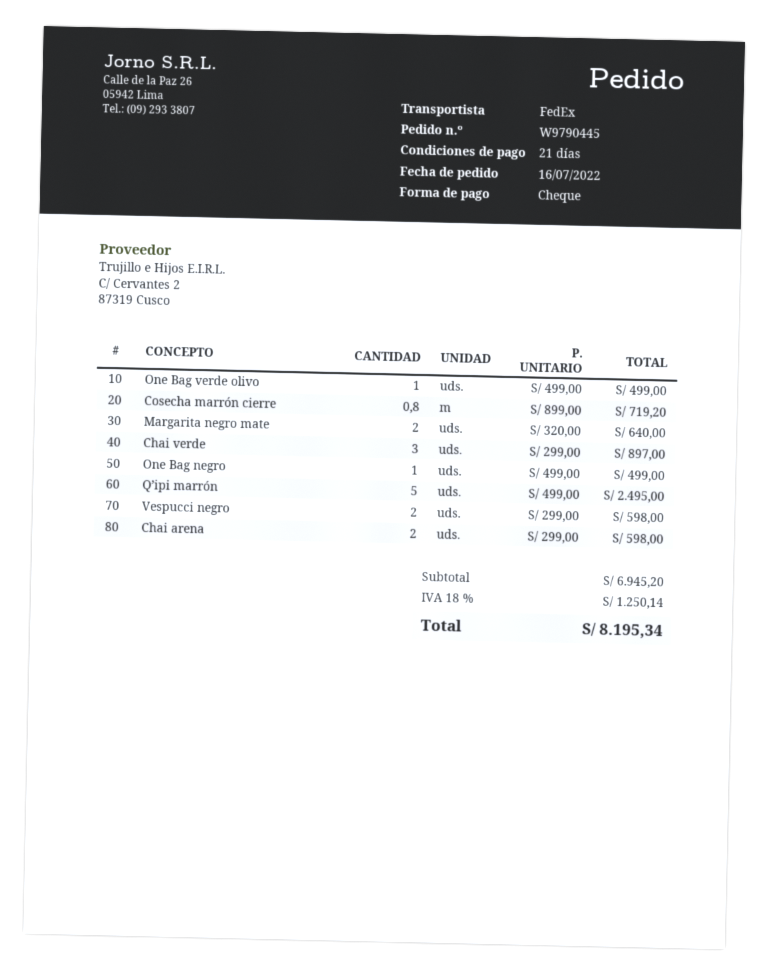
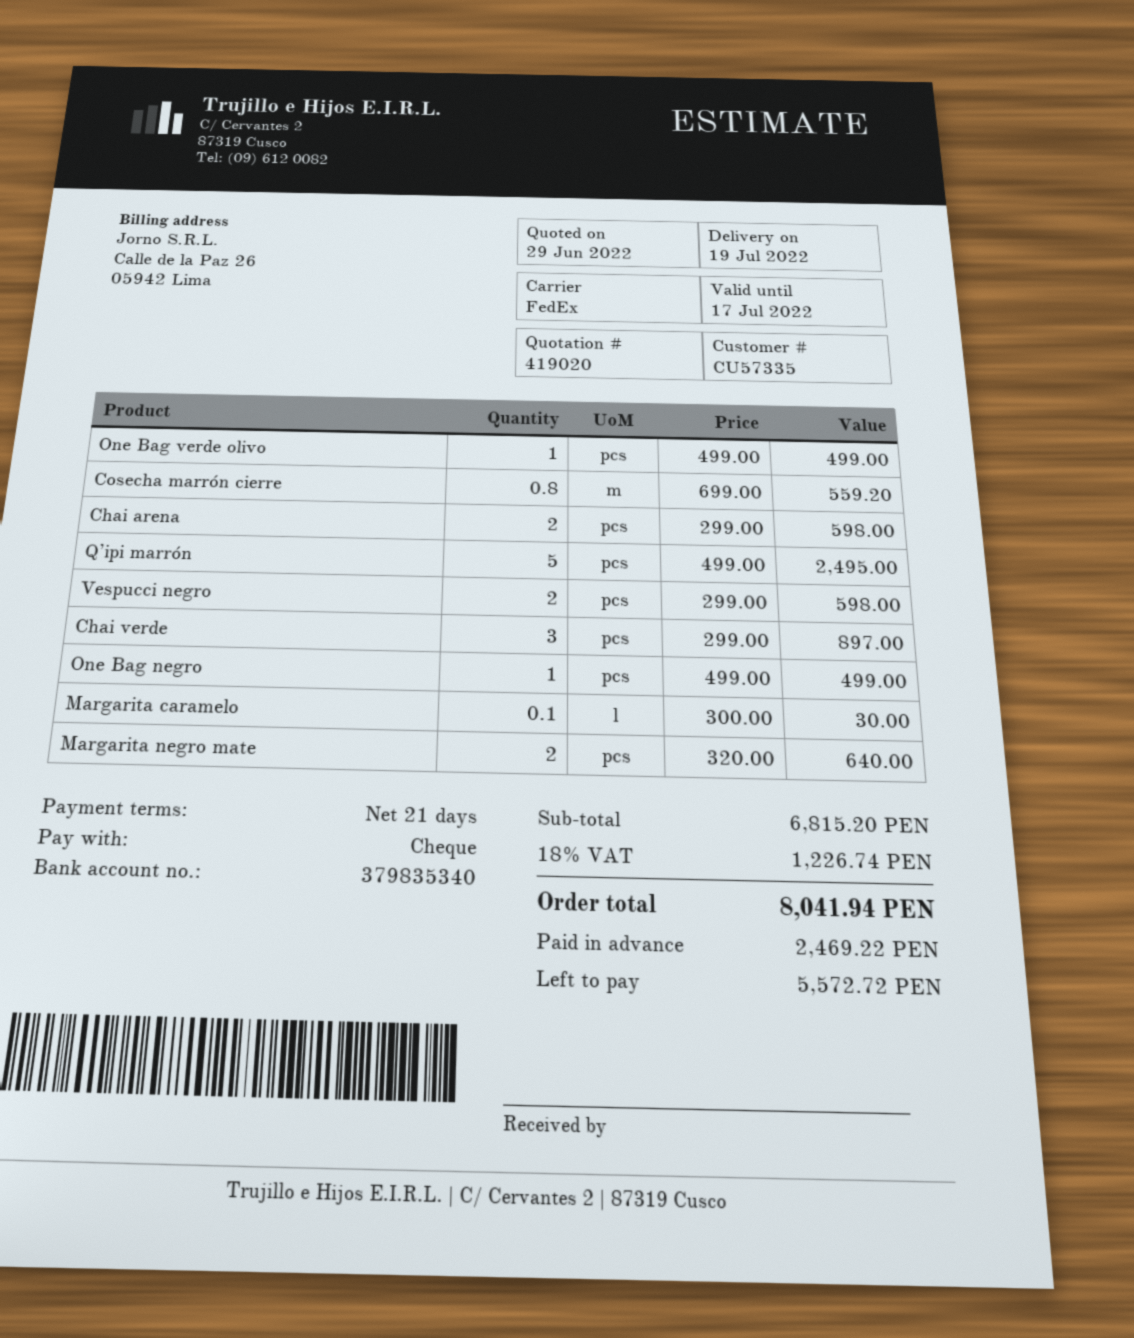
Cosecha marrón cierre: 0.8 x 899.00 = 719.20 -> 0.8 x 699.00 = 559.20
Margarita caramelo: none -> 0.1 x 300.00 = 30.00
subtotal: 6945.20 -> 6815.20
tax: 18% = 1250.14 -> 18% = 1226.74
total: 8195.34 -> 8041.94

